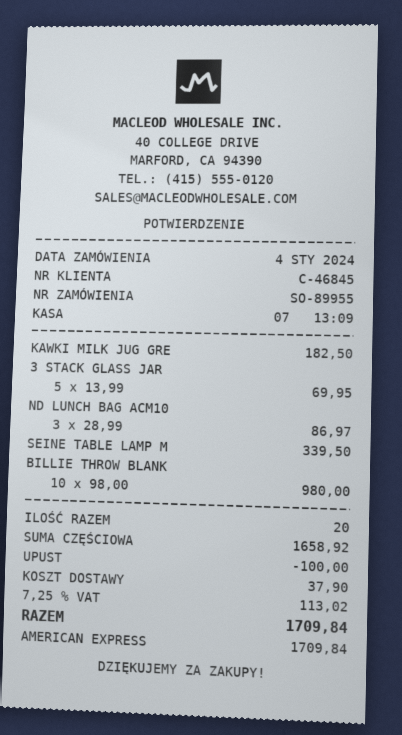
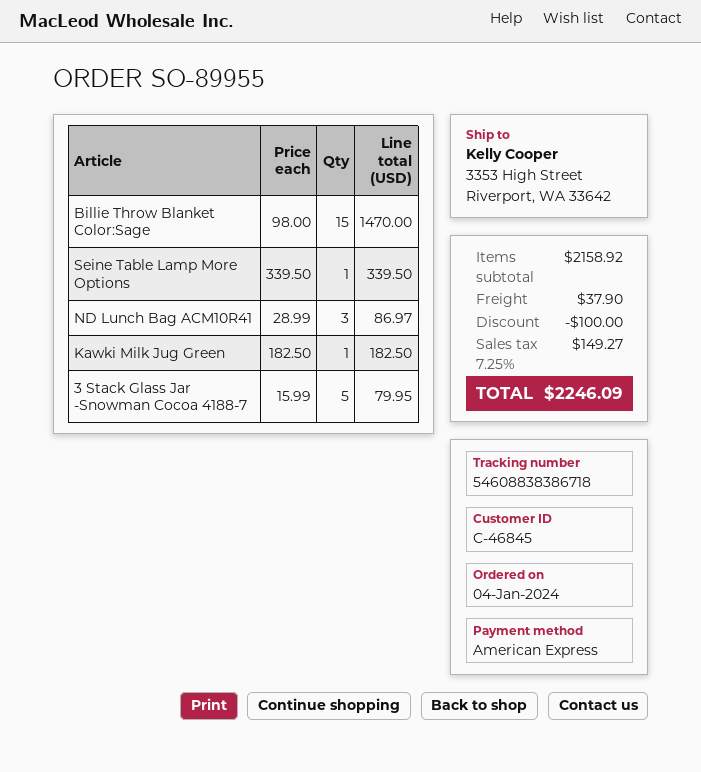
3 STACK GLASS JAR: 5 x 13.99 = 69.95 -> 5 x 15.99 = 79.95
BILLIE THROW BLANK: 10 x 98.00 = 980.00 -> 15 x 98.00 = 1470.00
subtotal: 1658.92 -> 2158.92
tax: 7.25% = 113.02 -> 7.25% = 149.27
total: 1709.84 -> 2246.09

